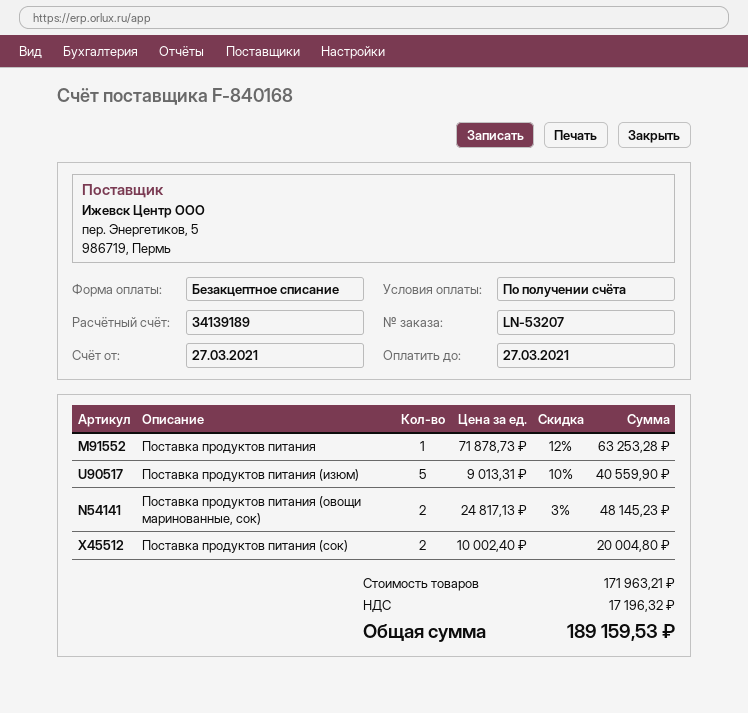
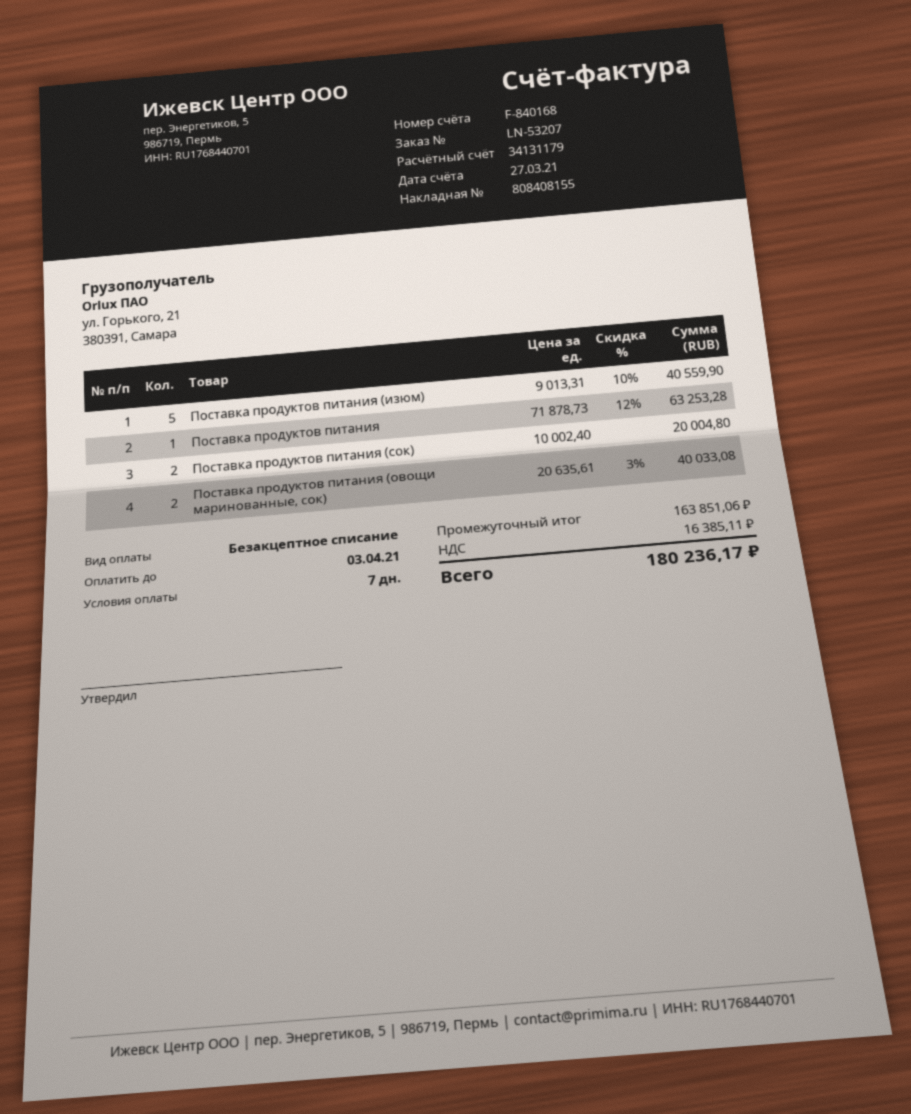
payment terms: on receipt -> 7 days
due date: 2021-03-27 -> 2021-04-03
bank account: 34139189 -> 34131179
Поставка продуктов питания (овощи маринованные, сок): 2 x 24817.13 - 3% = 48145.23 -> 2 x 20635.61 - 3% = 40033.08
subtotal: 171963.21 -> 163851.06
tax: 17196.32 -> 16385.11
total: 189159.53 -> 180236.17

